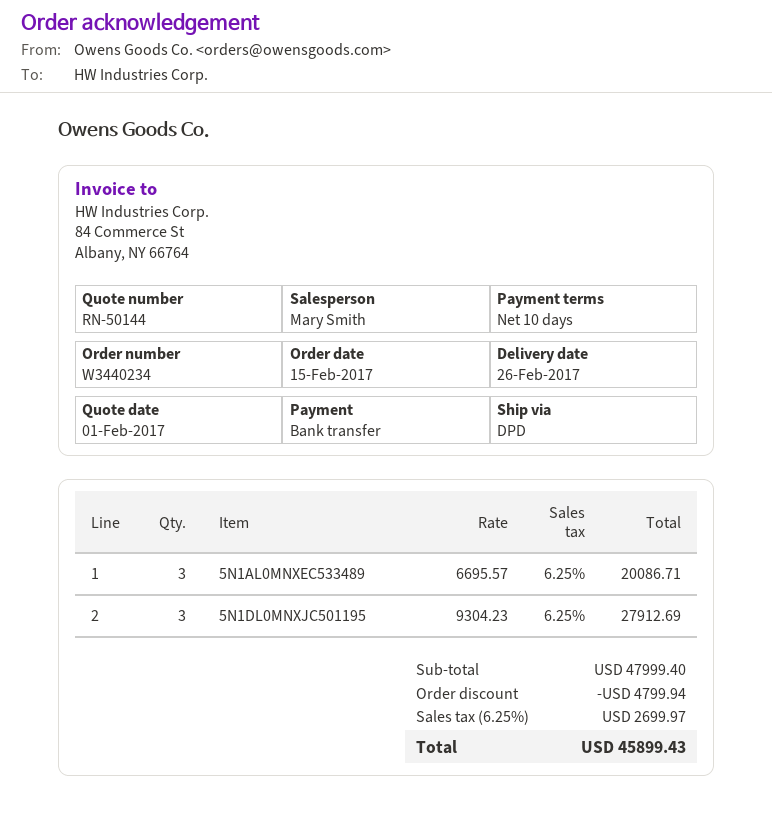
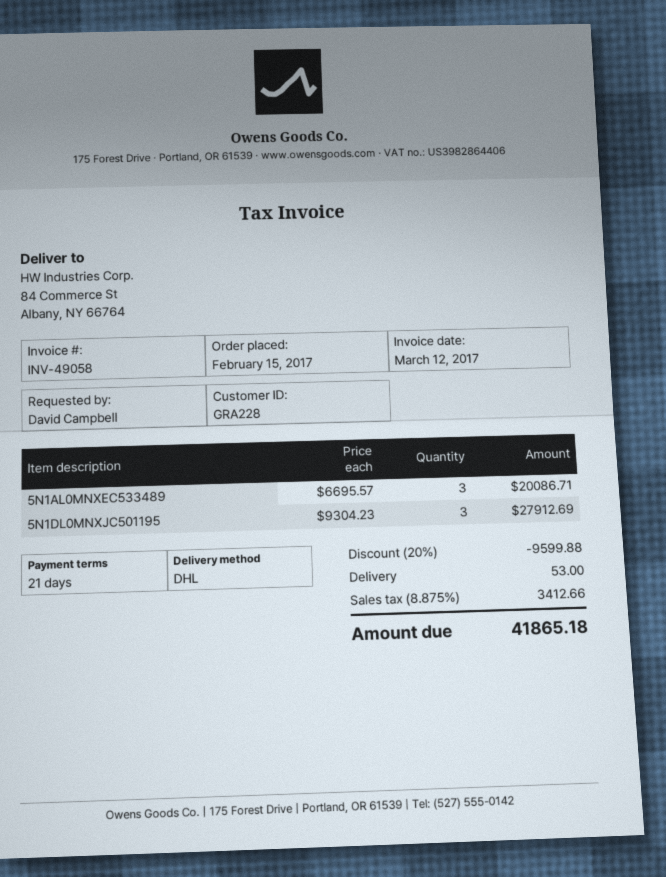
payment terms: 10 days -> 21 days
shipping method: DPD -> DHL
discount: 4799.94 -> 9599.88
shipping: none -> 53.00
tax: 6.25% = 2699.97 -> 8.875% = 3412.66
total: 45899.43 -> 41865.18

